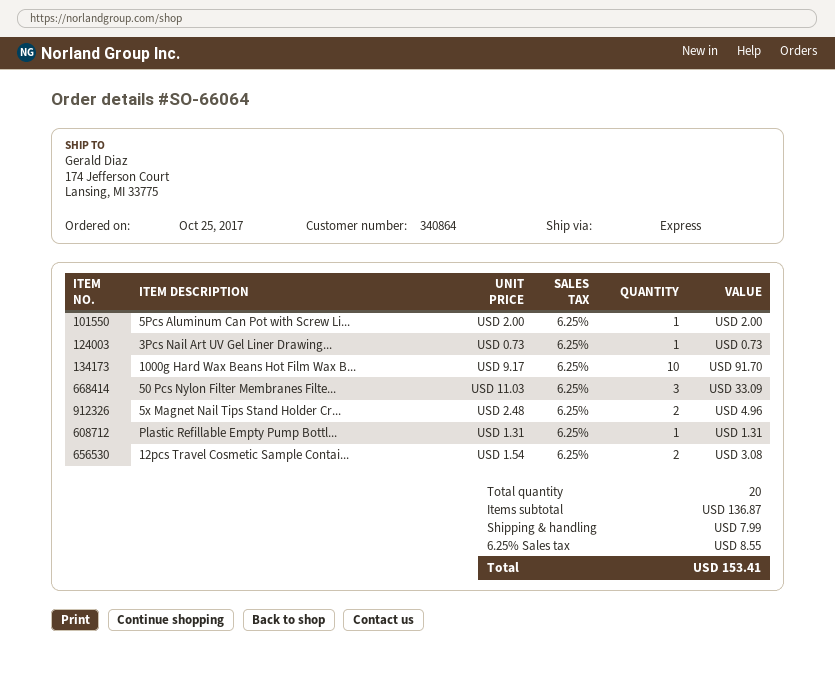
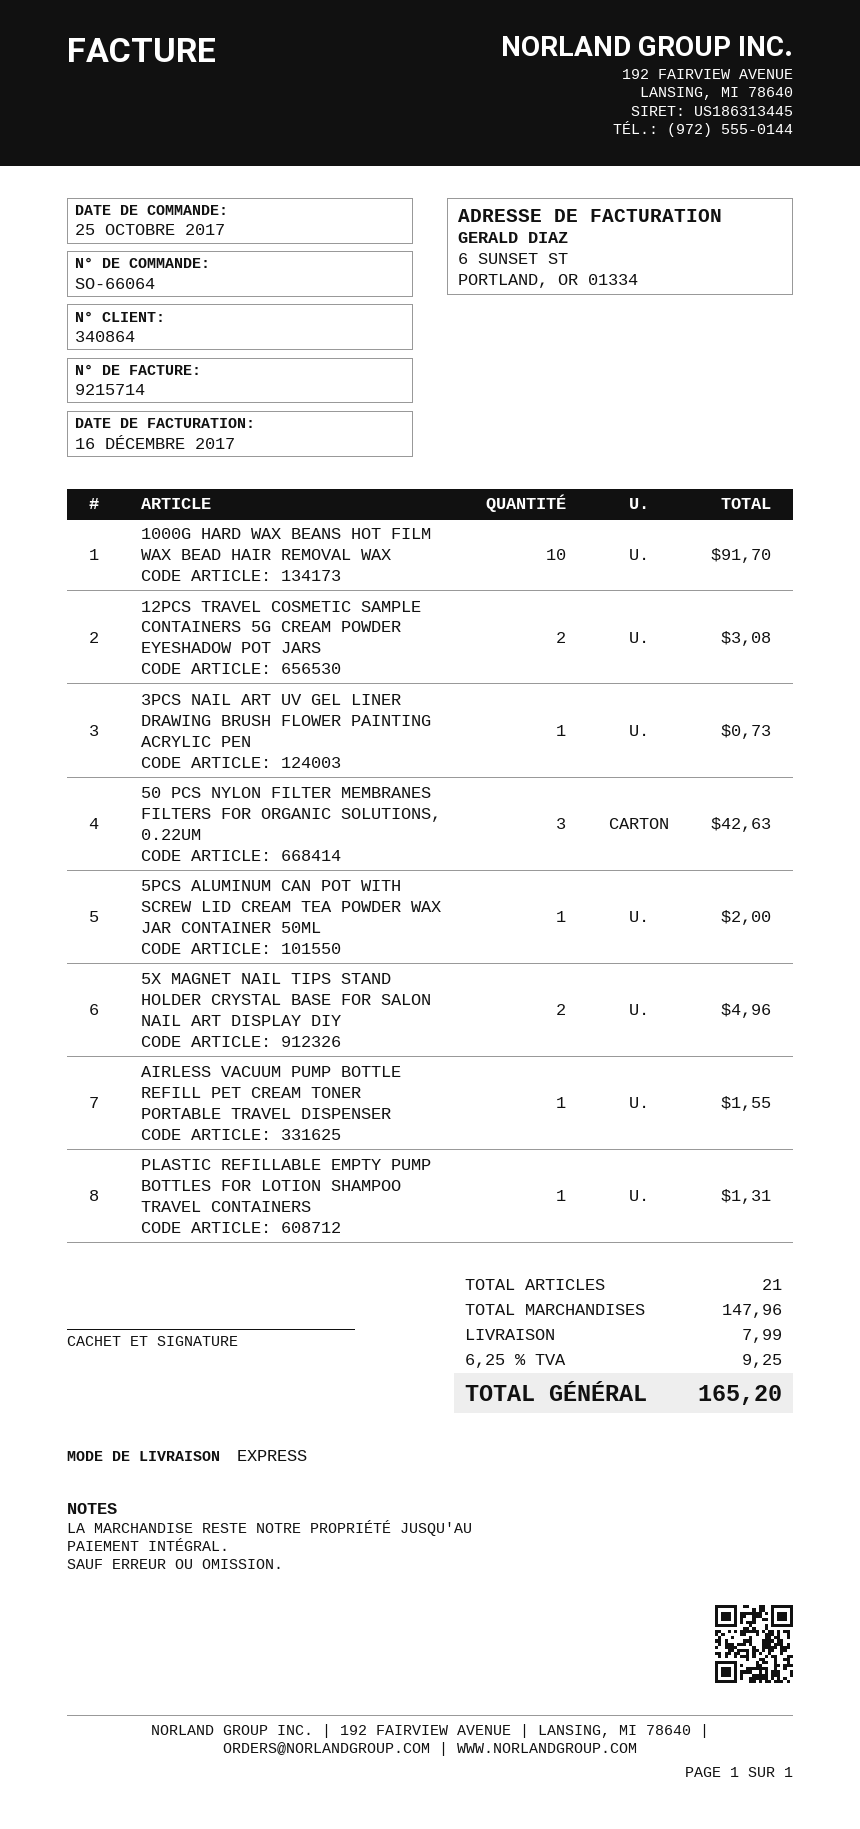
50 Pcs Nylon Filter Membranes Filte...: 3 for 33.09 -> 3 for 42.63
AIRLESS VACUUM PUMP BOTTLE REFILL PET CREAM TONER PORTABLE TRAVEL DISPENSER: none -> 1 for 1.55
total quantity: 20 -> 21
subtotal: 136.87 -> 147.96
tax: 6.25% = 8.55 -> 6.25% = 9.25
total: 153.41 -> 165.20

